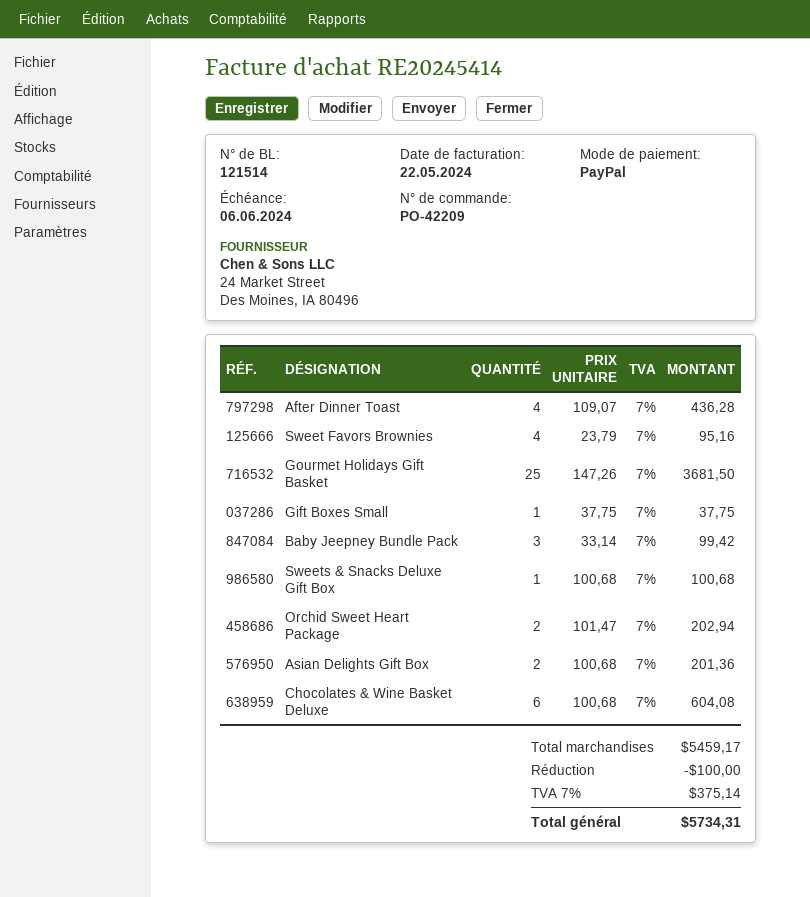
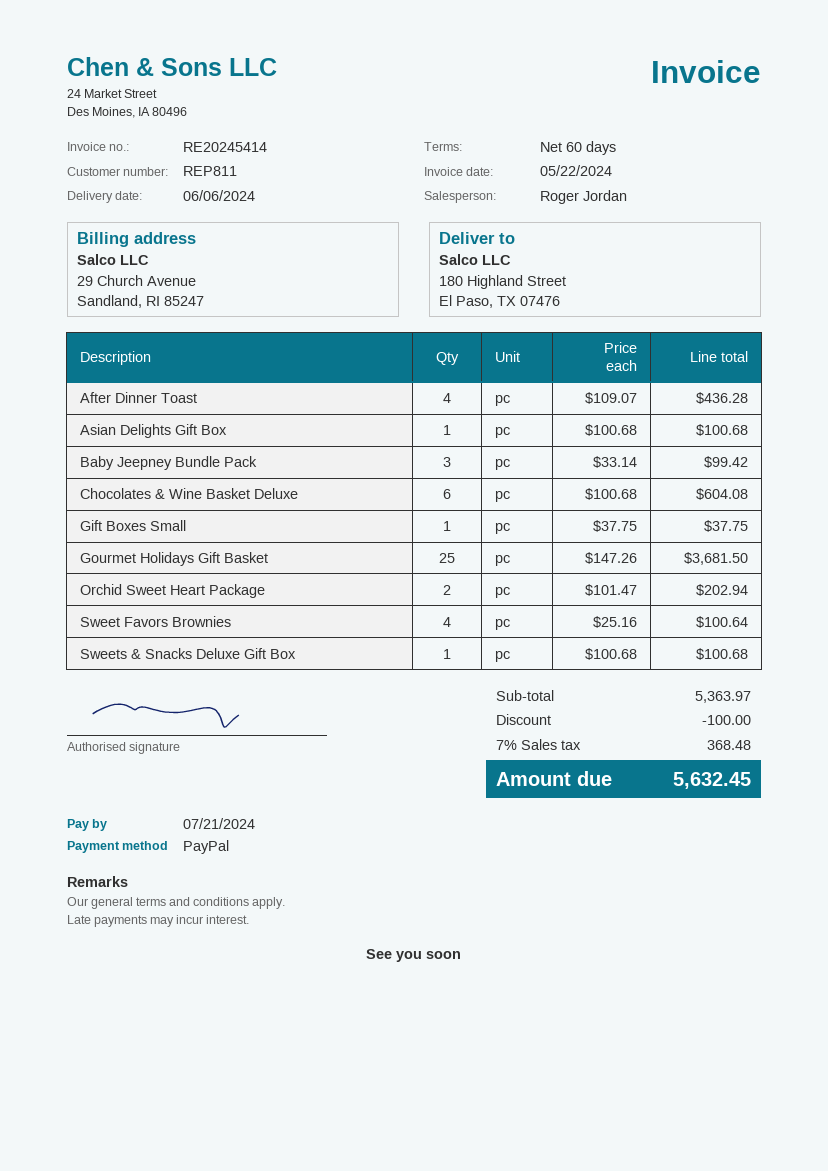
due date: 2024-06-06 -> 2024-07-21
Sweet Favors Brownies: 4 x 23.79 = 95.16 -> 4 x 25.16 = 100.64
Asian Delights Gift Box: 2 x 100.68 = 201.36 -> 1 x 100.68 = 100.68
subtotal: 5459.17 -> 5363.97
tax: 7% = 375.14 -> 7% = 368.48
total: 5734.31 -> 5632.45

